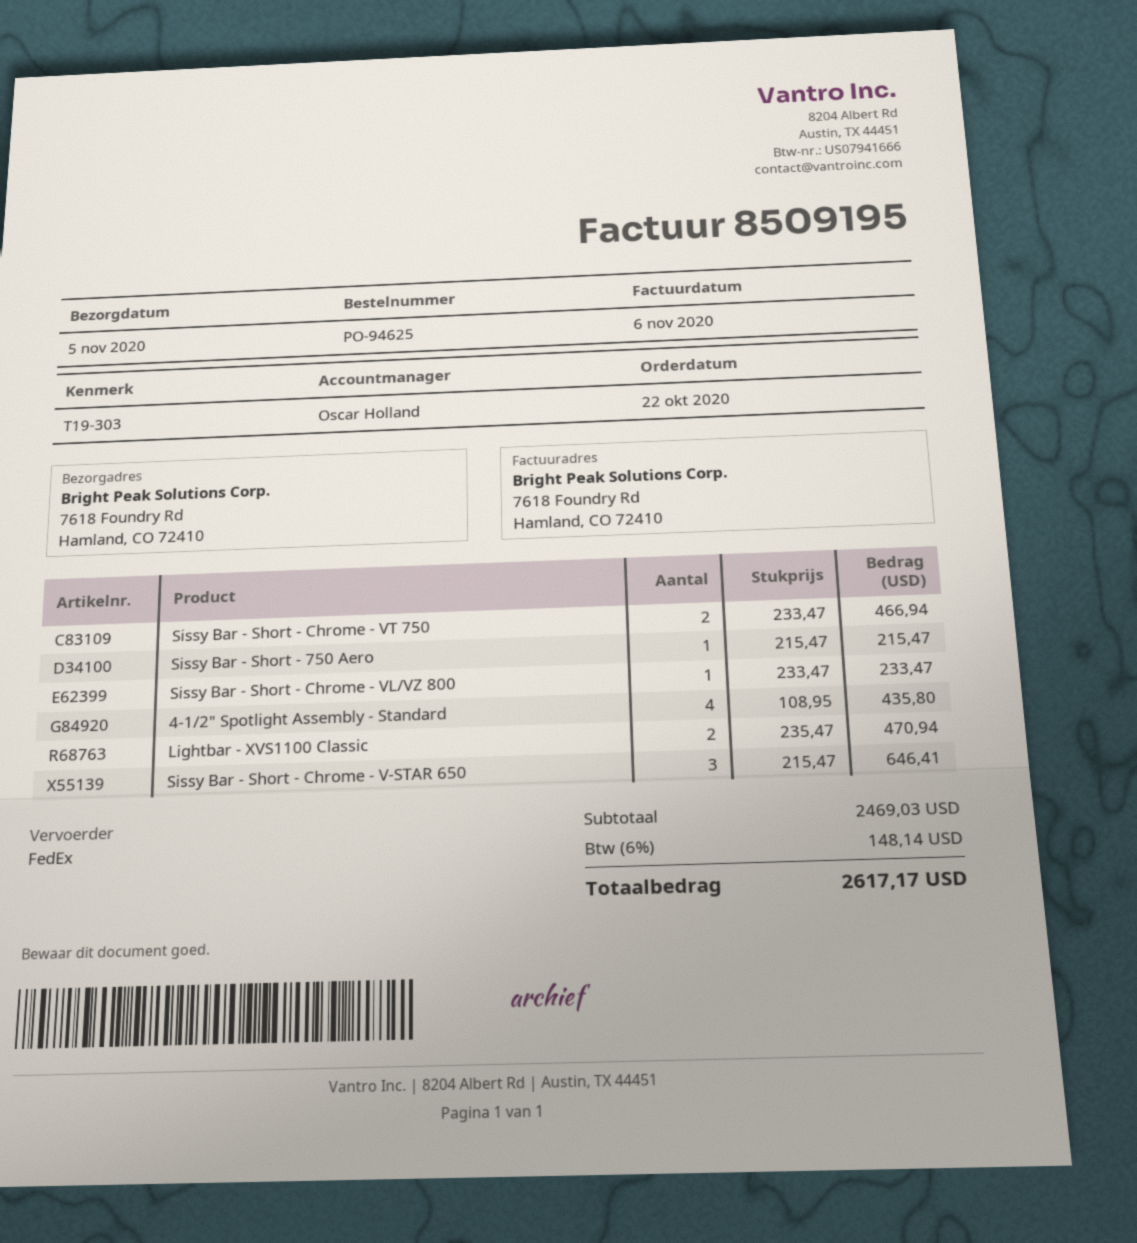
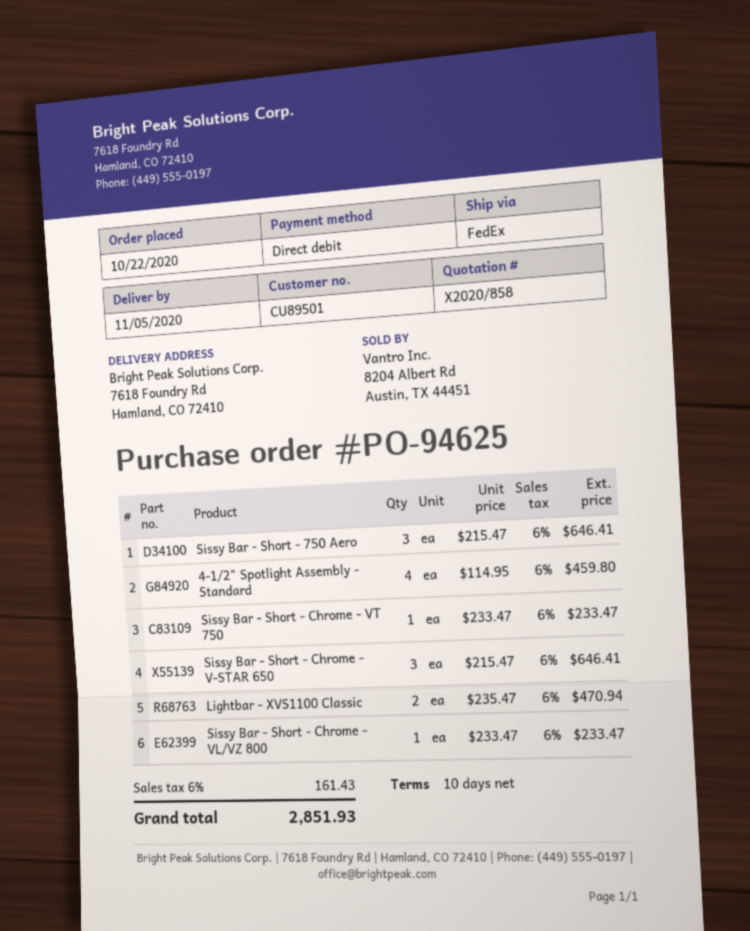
Sissy Bar - Short - Chrome - VT 750: 2 x 233.47 = 466.94 -> 1 x 233.47 = 233.47
Sissy Bar - Short - 750 Aero: 1 x 215.47 = 215.47 -> 3 x 215.47 = 646.41
4-1/2" Spotlight Assembly - Standard: 4 x 108.95 = 435.80 -> 4 x 114.95 = 459.80
tax: 6% = 148.14 -> 6% = 161.43
total: 2617.17 -> 2851.93

